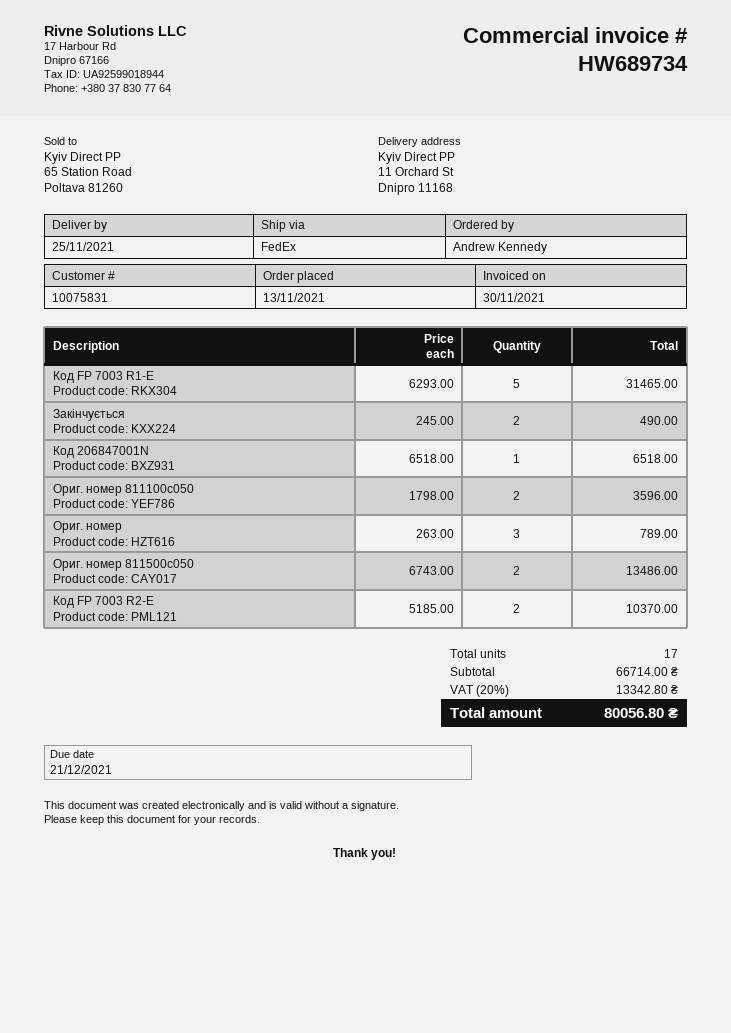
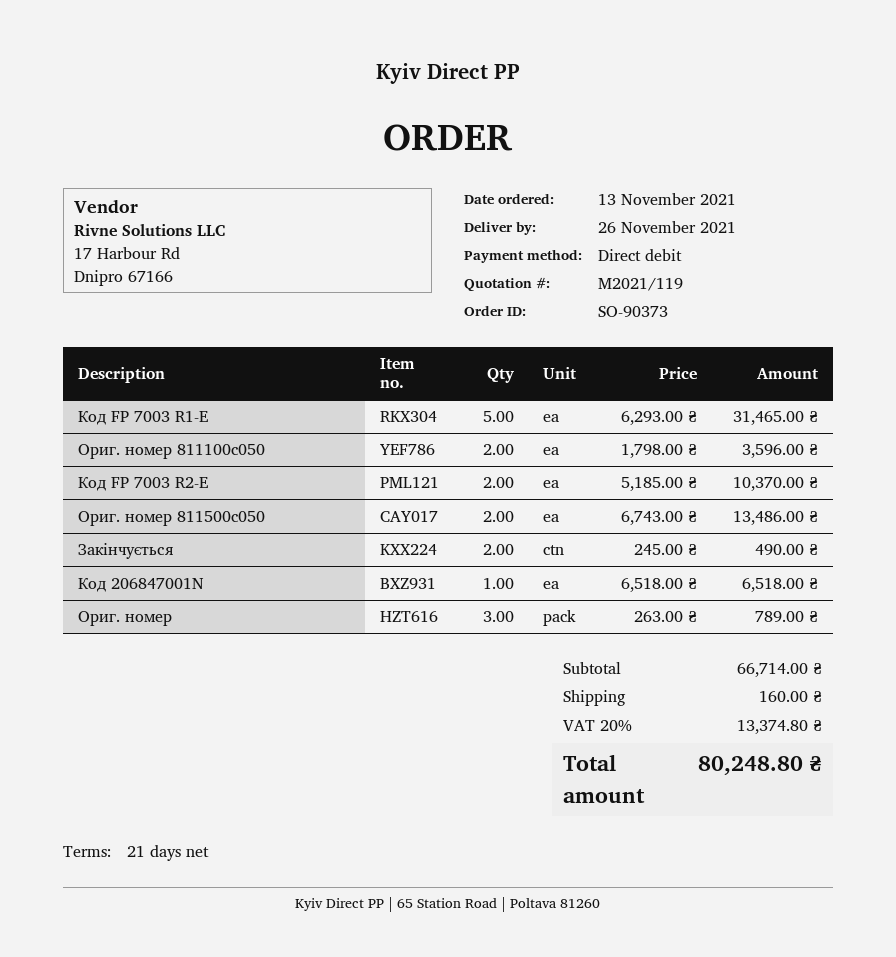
delivery date: 2021-11-25 -> 2021-11-26
shipping: none -> 160.00
tax: 20% = 13342.80 -> 20% = 13374.80
total: 80056.80 -> 80248.80

